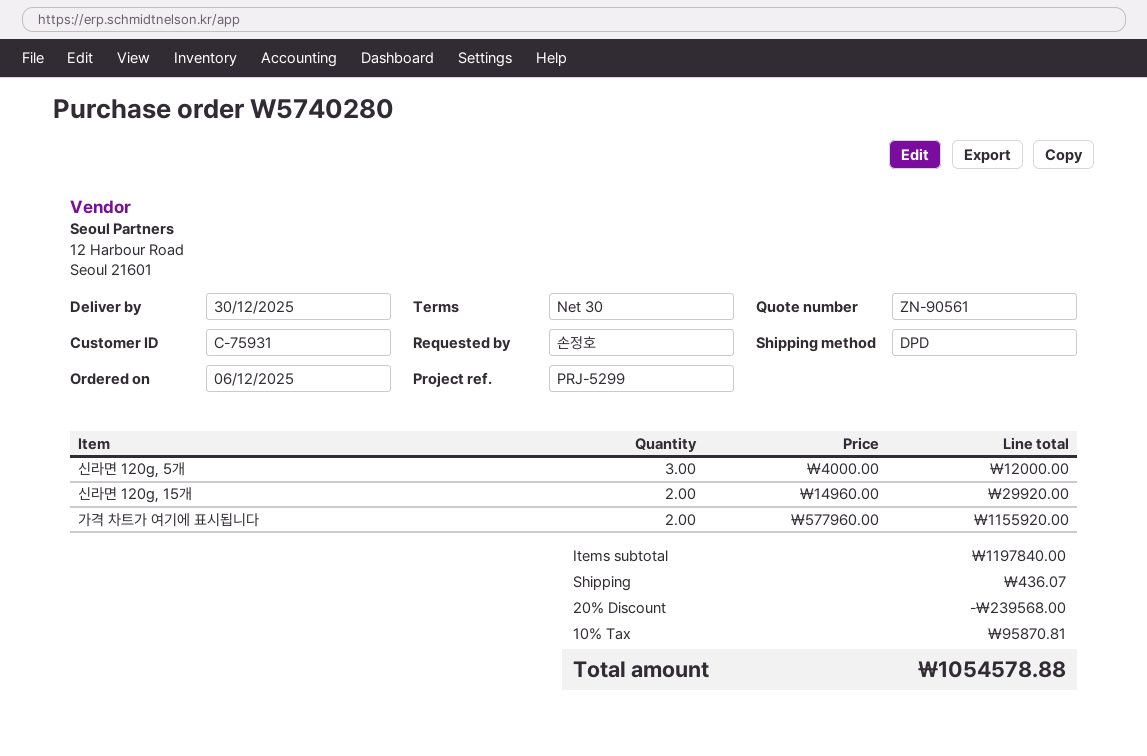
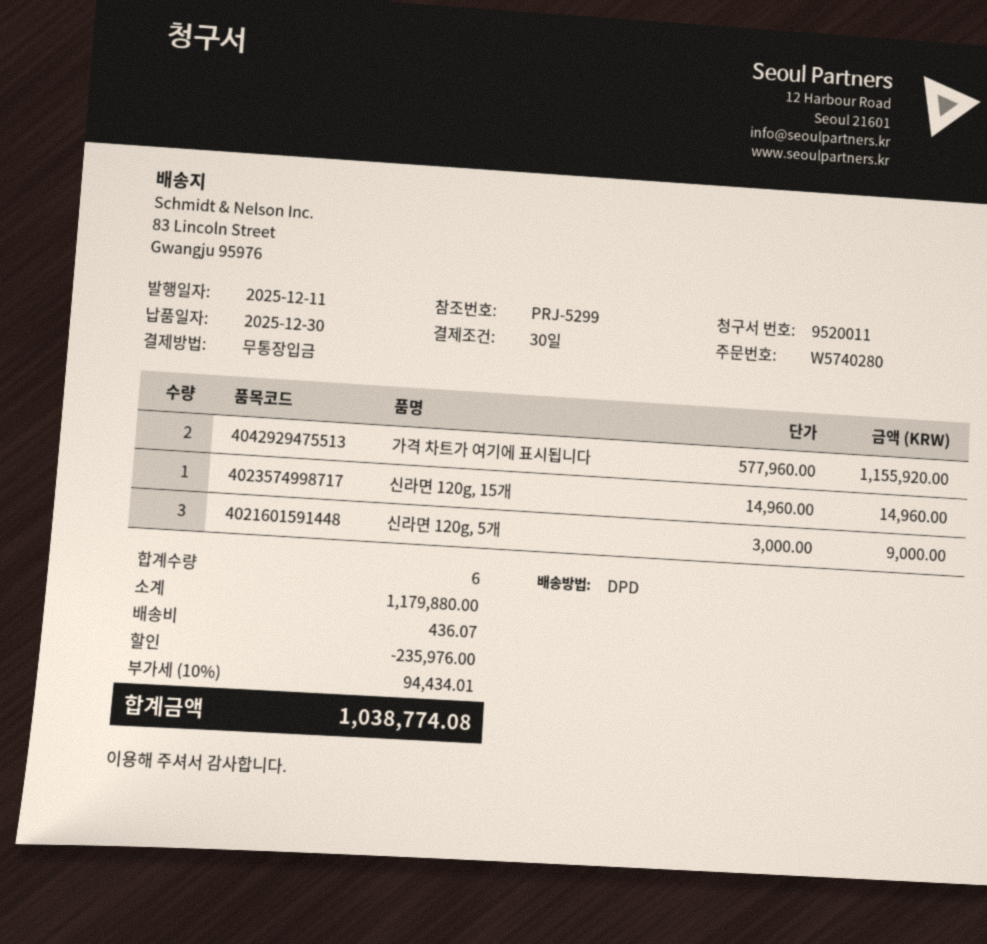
신라면 120g, 5개: 3 x 4000.00 = 12000.00 -> 3 x 3000.00 = 9000.00
신라면 120g, 15개: 2 x 14960.00 = 29920.00 -> 1 x 14960.00 = 14960.00
subtotal: 1197840.00 -> 1179880.00
discount: 239568.00 -> 235976.00
tax: 10% = 95870.81 -> 10% = 94434.01
total: 1054578.88 -> 1038774.08

